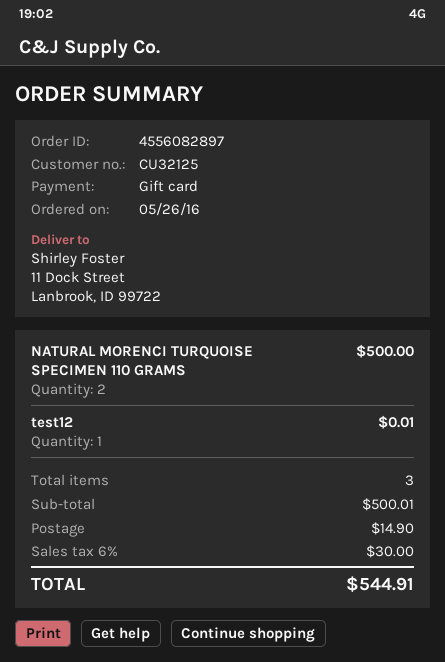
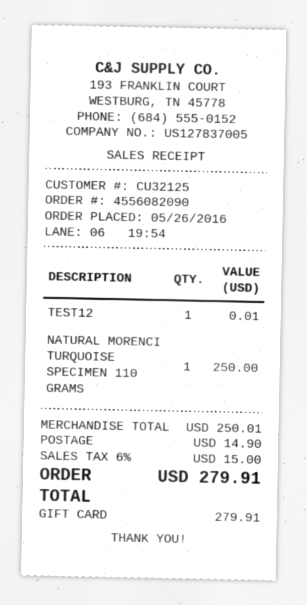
order number: 4556082897 -> 4556082090
NATURAL MORENCI TURQUOISE SPECIMEN 110 GRAMS: 2 for 500.00 -> 1 for 250.00
subtotal: 500.01 -> 250.01
tax: 6% = 30.00 -> 6% = 15.00
total: 544.91 -> 279.91

